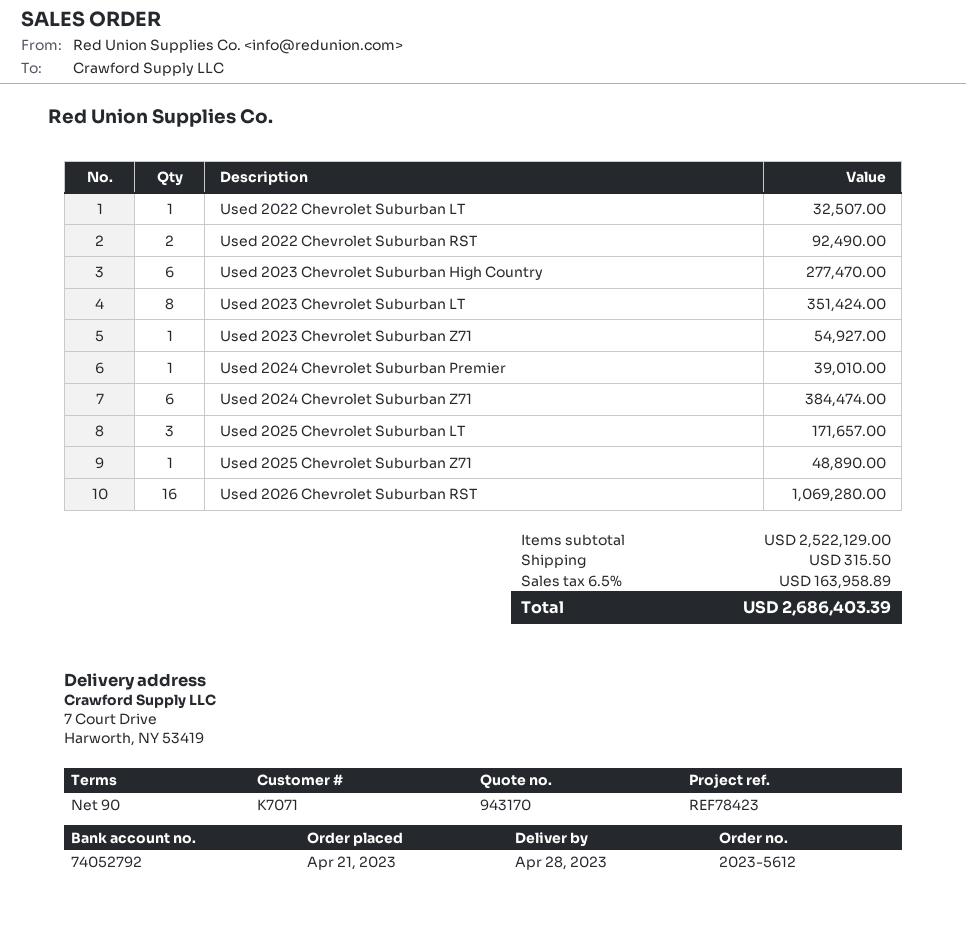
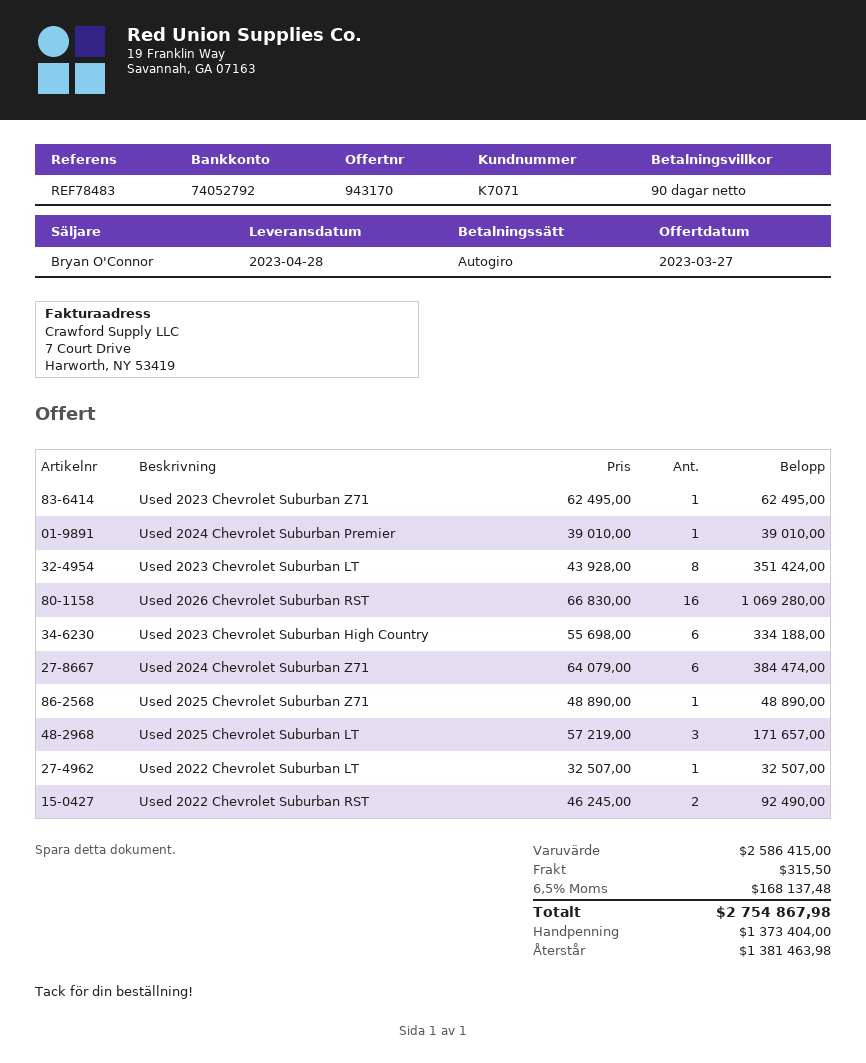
reference: REF78423 -> REF78483
Used 2023 Chevrolet Suburban High Country: 6 for 277470.00 -> 6 for 334188.00
Used 2023 Chevrolet Suburban Z71: 1 for 54927.00 -> 1 for 62495.00
subtotal: 2522129.00 -> 2586415.00
tax: 6.5% = 163958.89 -> 6.5% = 168137.48
total: 2686403.39 -> 2754867.98

